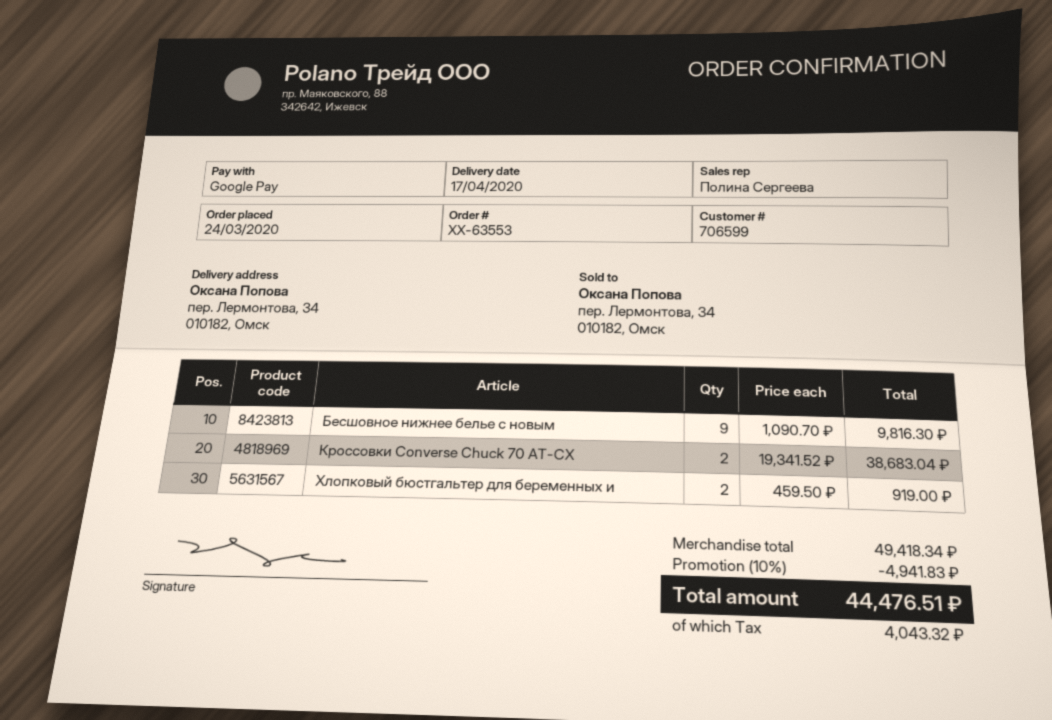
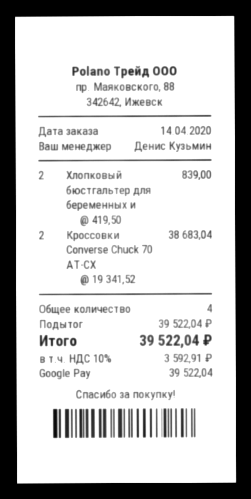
order date: 2020-03-24 -> 2020-04-14
sales rep: Полина Сергеева -> Денис Кузьмин
Бесшовное нижнее белье с новым: 9 x 1090.70 = 9816.30 -> none
Хлопковый бюстгальтер для беременных и: 2 x 459.50 = 919.00 -> 2 x 419.50 = 839.00
subtotal: 49418.34 -> 39522.04
discount: 10% = 4941.83 -> none
tax: 4043.32 -> 3592.91
total: 44476.51 -> 39522.04

